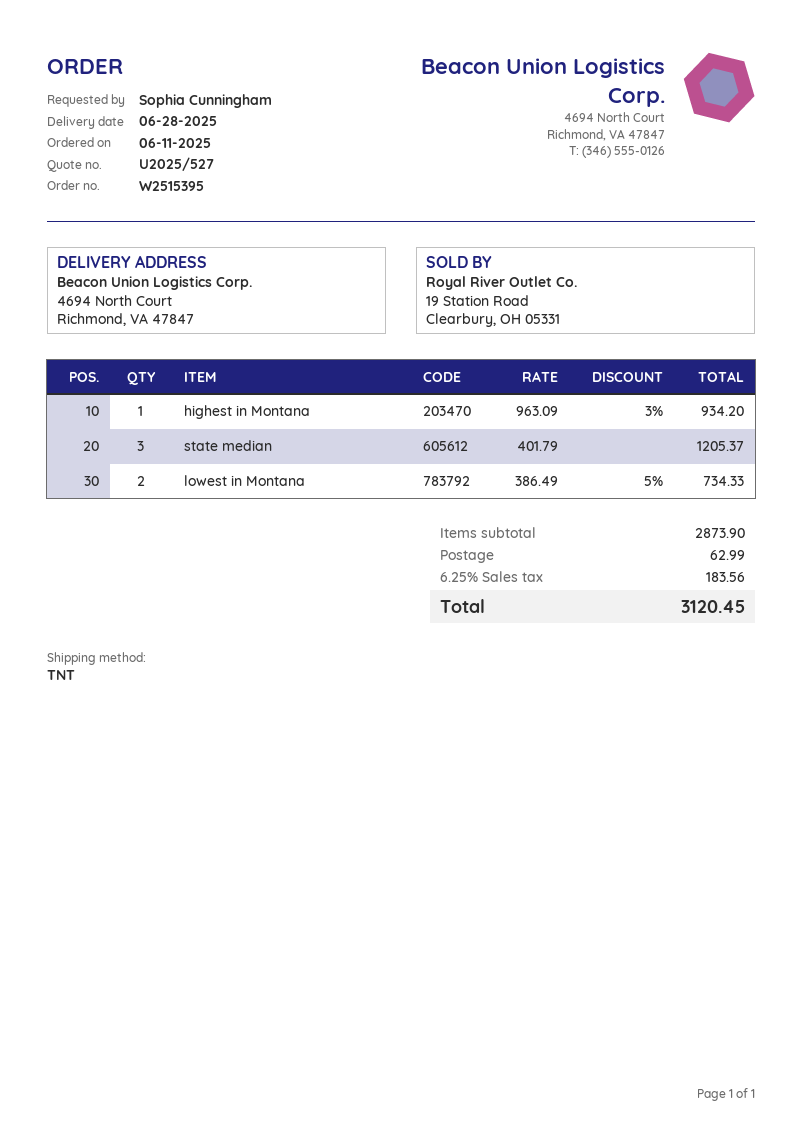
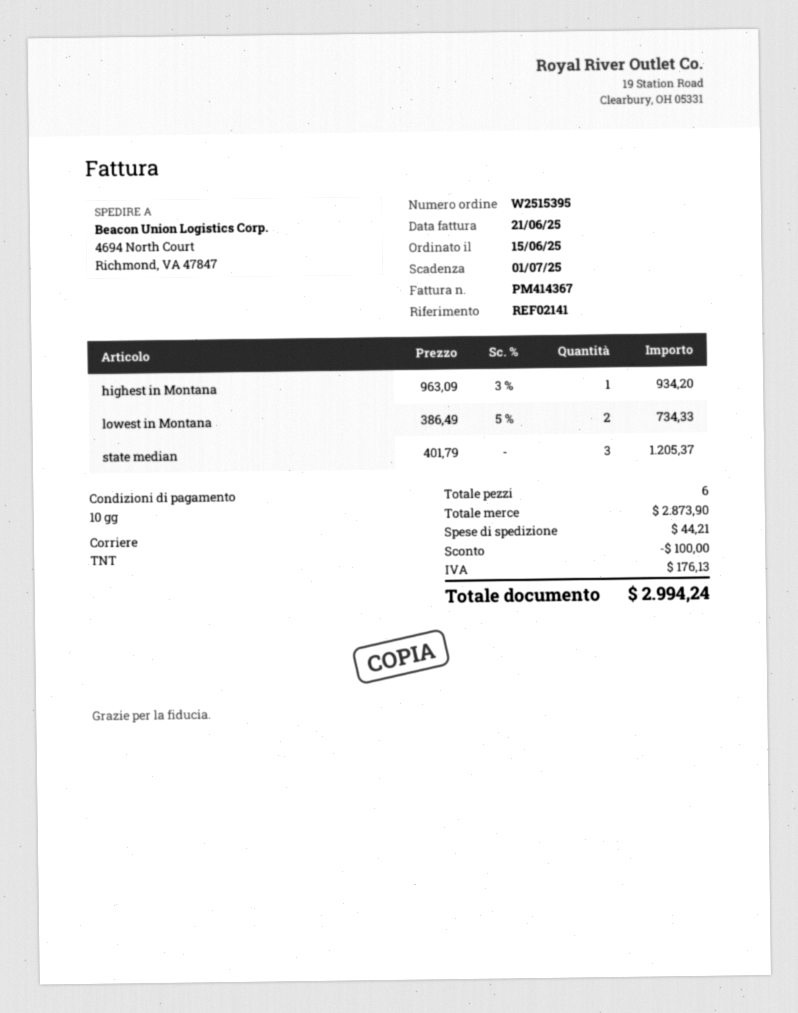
order date: 2025-06-11 -> 2025-06-15
discount: none -> 100.00
shipping: 62.99 -> 44.21
tax: 183.56 -> 176.13
total: 3120.45 -> 2994.24

